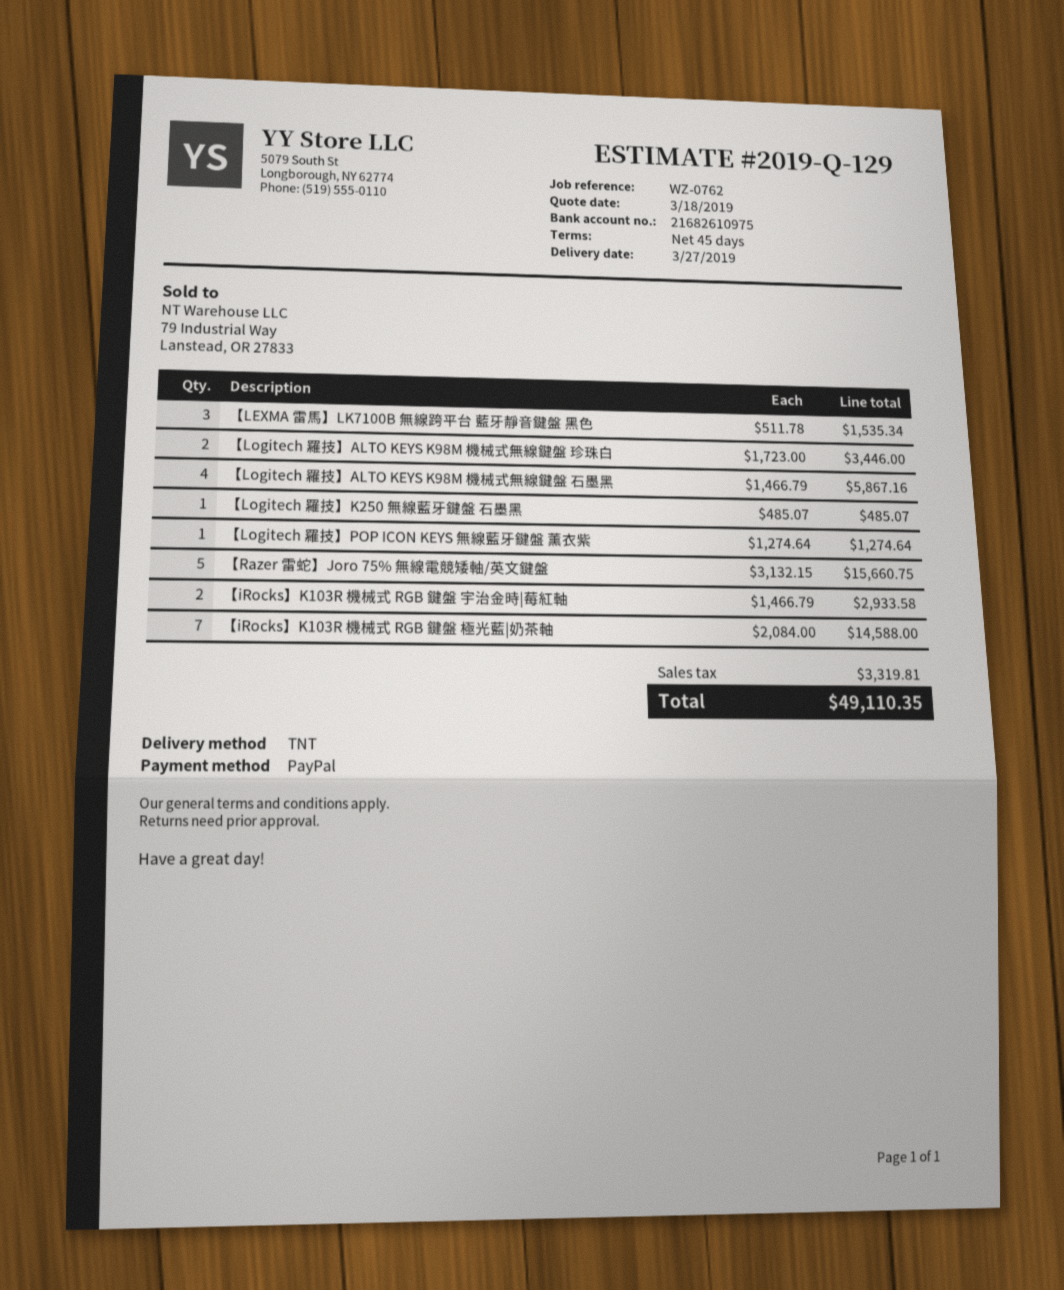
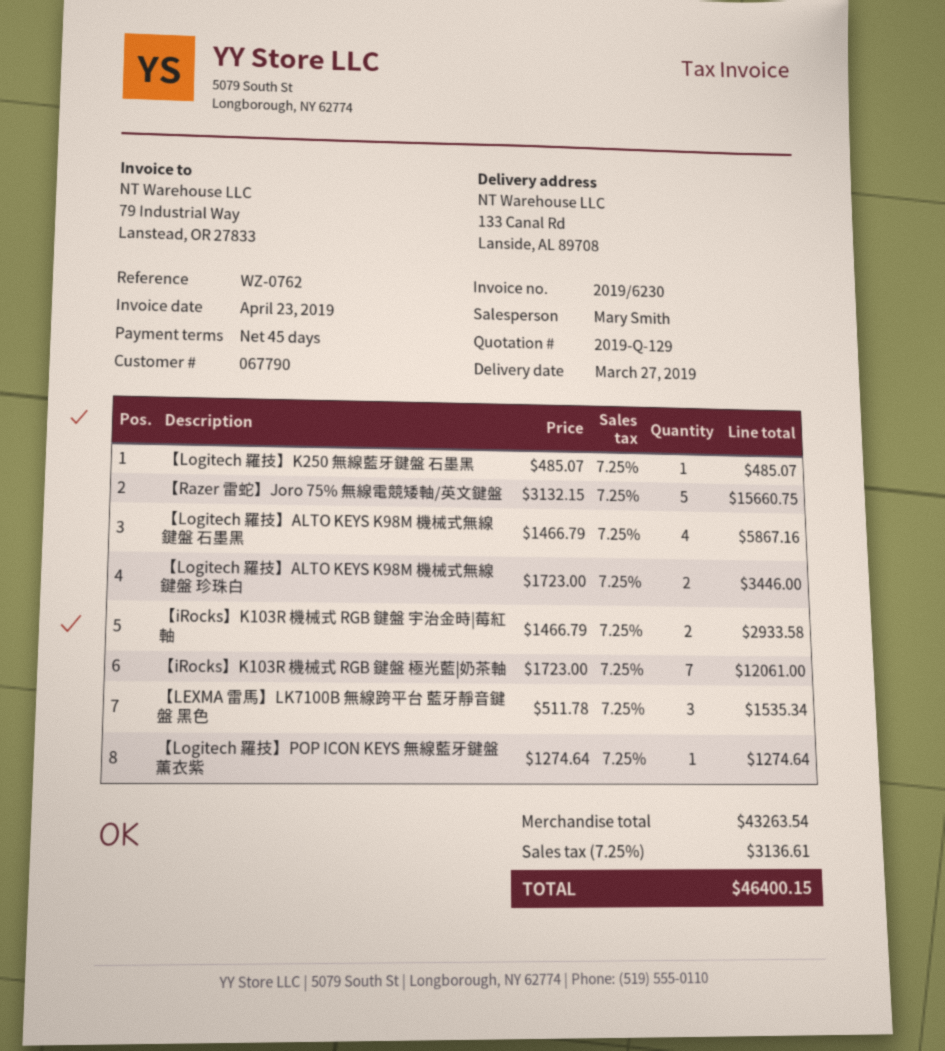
【iRocks】K103R 機械式 RGB 鍵盤 極光藍|奶茶軸: 7 x 2084.00 = 14588.00 -> 7 x 1723.00 = 12061.00
tax: 3319.81 -> 3136.61
total: 49110.35 -> 46400.15

